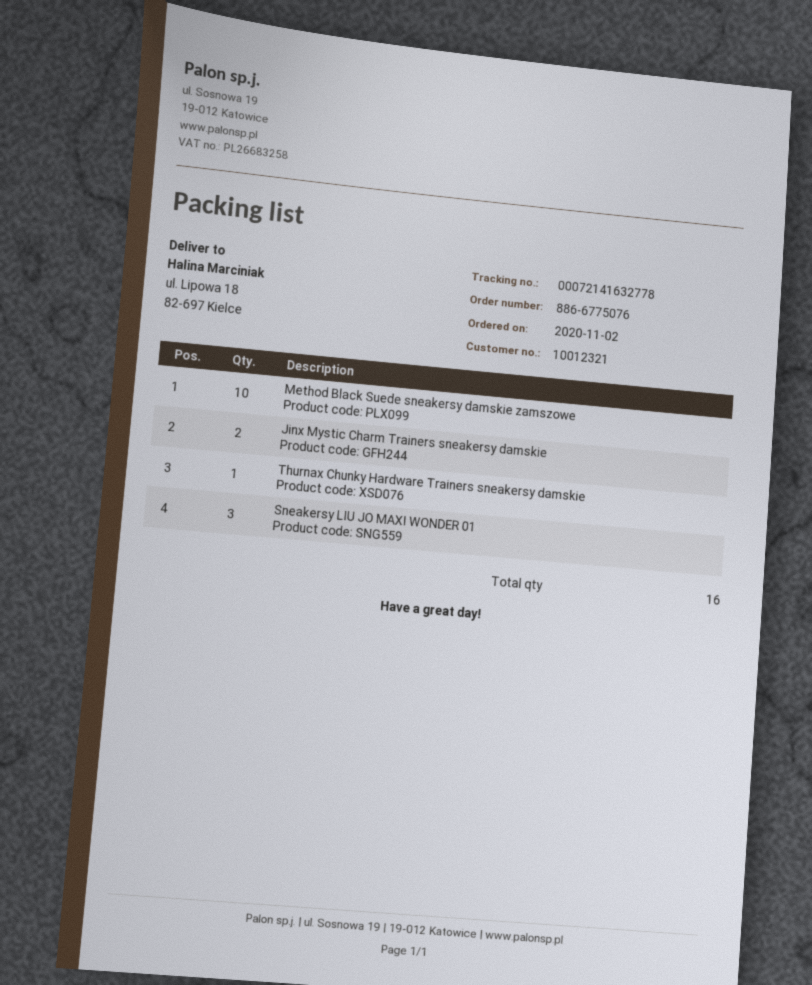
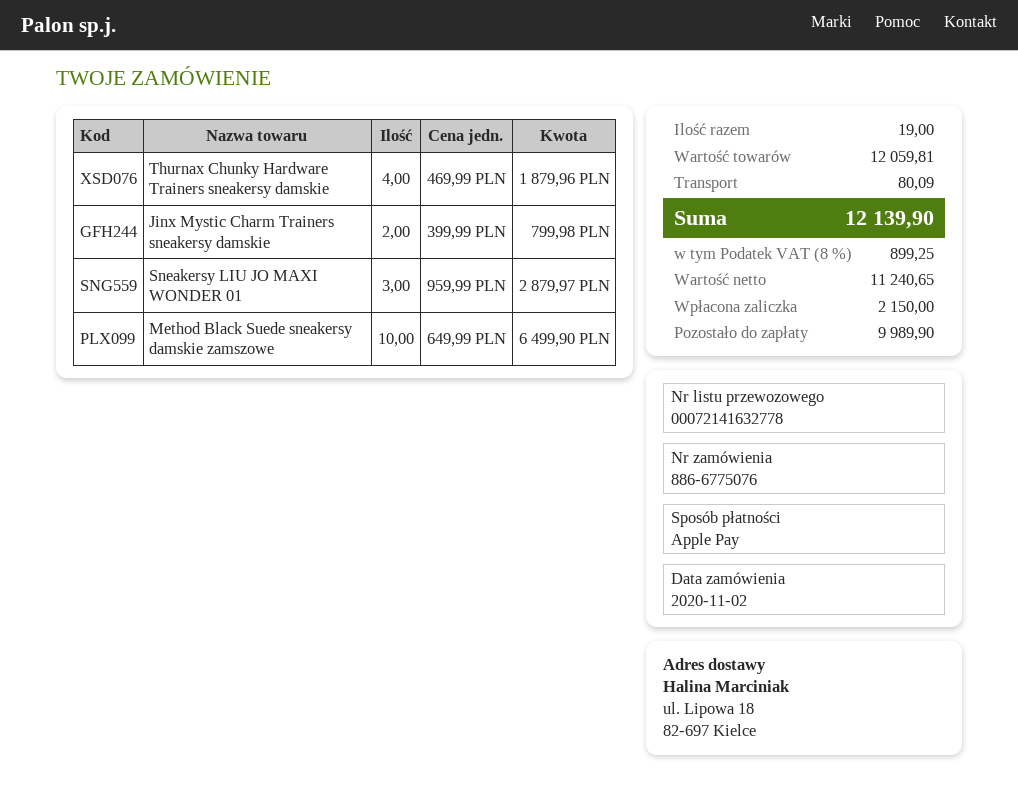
Thurnax Chunky Hardware Trainers sneakersy damskie: 1 -> 4
total quantity: 16 -> 19

